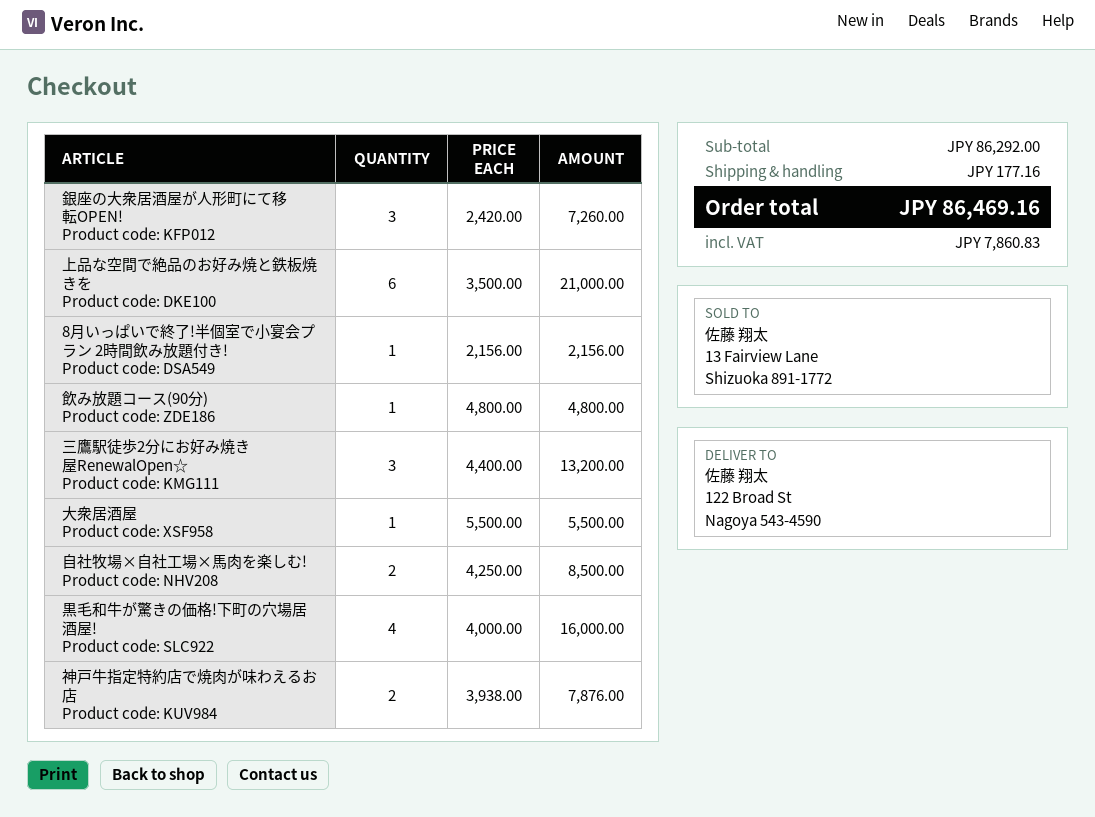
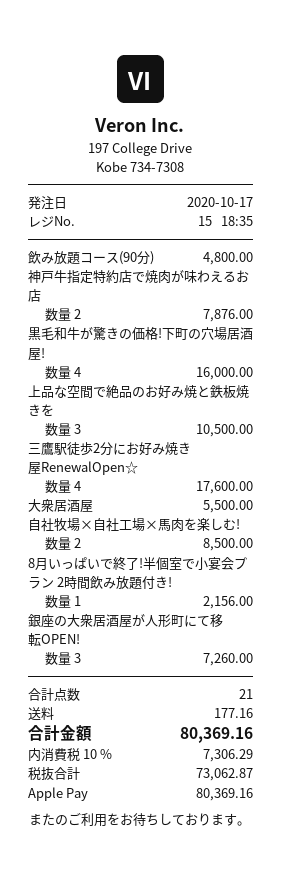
上品な空間で絶品のお好み焼と鉄板焼きを: 6 for 21000.00 -> 3 for 10500.00
三鷹駅徒歩2分にお好み焼き屋RenewalOpen☆: 3 for 13200.00 -> 4 for 17600.00
tax: 7860.83 -> 7306.29
total: 86469.16 -> 80369.16

